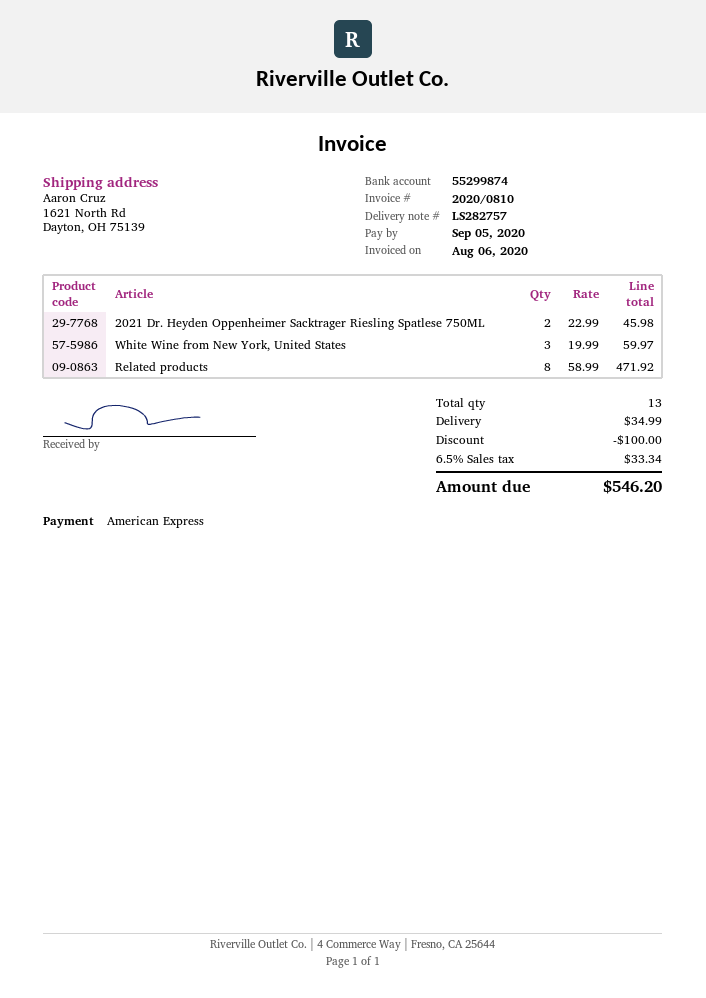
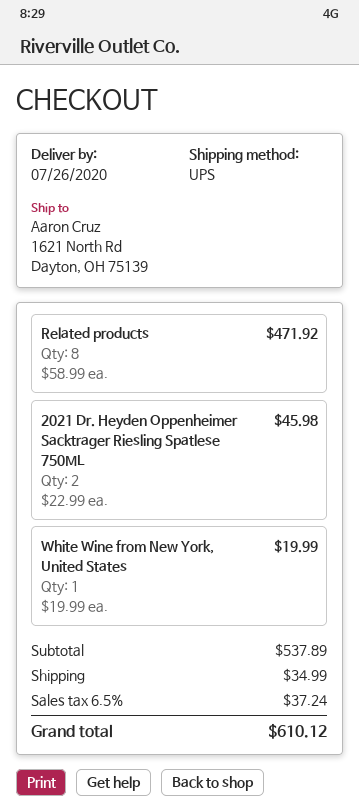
White Wine from New York, United States: 3 x 19.99 = 59.97 -> 1 x 19.99 = 19.99
discount: 100.00 -> none
tax: 6.5% = 33.34 -> 6.5% = 37.24
total: 546.20 -> 610.12

